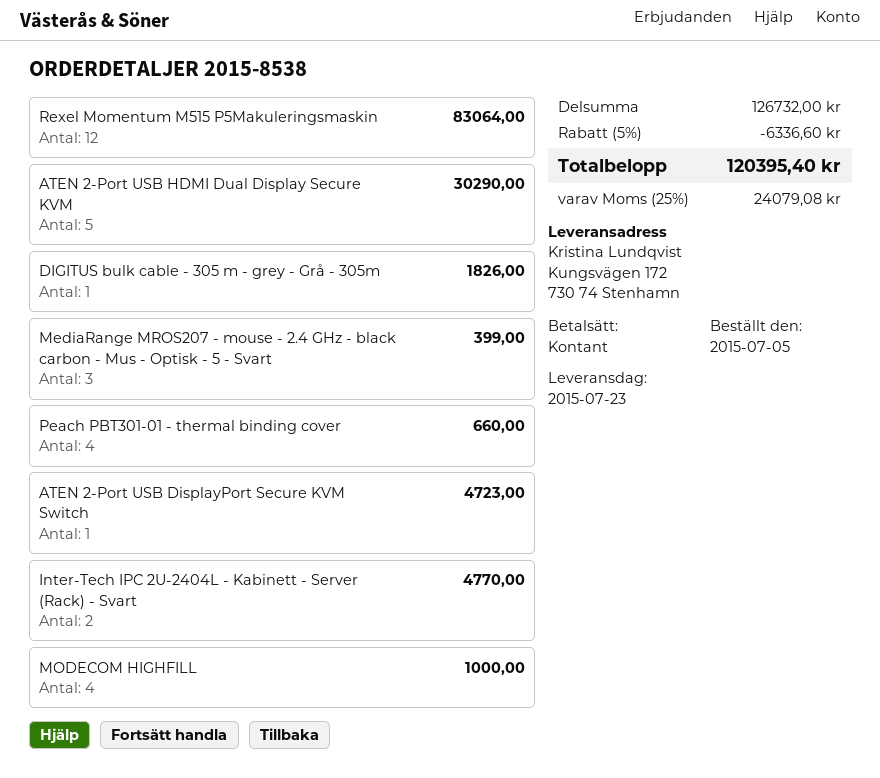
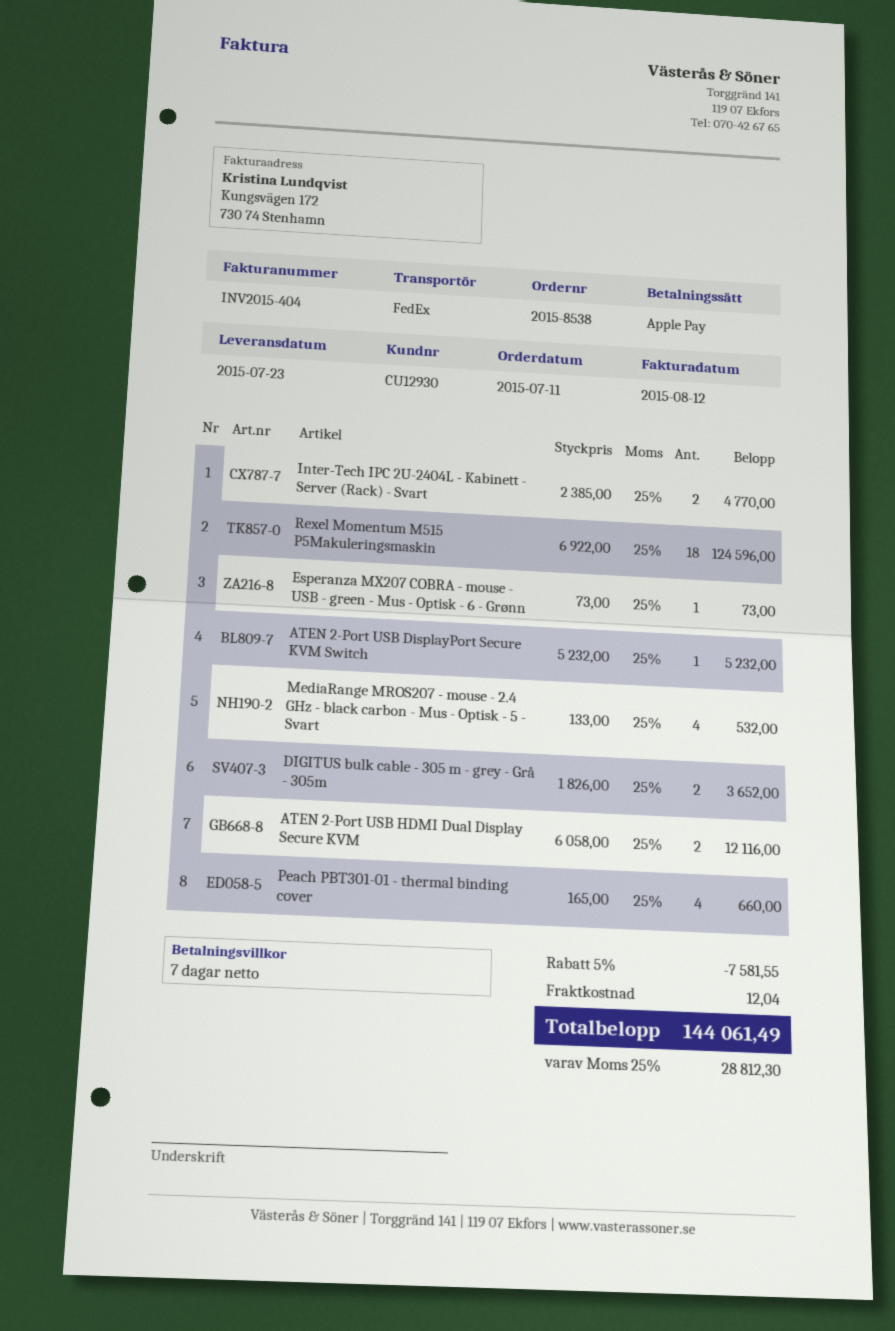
order date: 2015-07-05 -> 2015-07-11
payment method: cash -> Apple Pay
Rexel Momentum M515 P5Makuleringsmaskin: 12 for 83064.00 -> 18 for 124596.00
ATEN 2-Port USB HDMI Dual Display Secure KVM: 5 for 30290.00 -> 2 for 12116.00
DIGITUS bulk cable - 305 m - grey - Grå - 305m: 1 for 1826.00 -> 2 for 3652.00
MediaRange MROS207 - mouse - 2.4 GHz - black carbon - Mus - Optisk - 5 - Svart: 3 for 399.00 -> 4 for 532.00
ATEN 2-Port USB DisplayPort Secure KVM Switch: 1 for 4723.00 -> 1 for 5232.00
MODECOM HIGHFILL: 4 for 1000.00 -> none
Esperanza MX207 COBRA - mouse - USB - green - Mus - Optisk - 6 - Grønn: none -> 1 for 73.00
discount: 5% = 6336.60 -> 5% = 7581.55
shipping: none -> 12.04
tax: 25% = 24079.08 -> 25% = 28812.30
total: 120395.40 -> 144061.49

